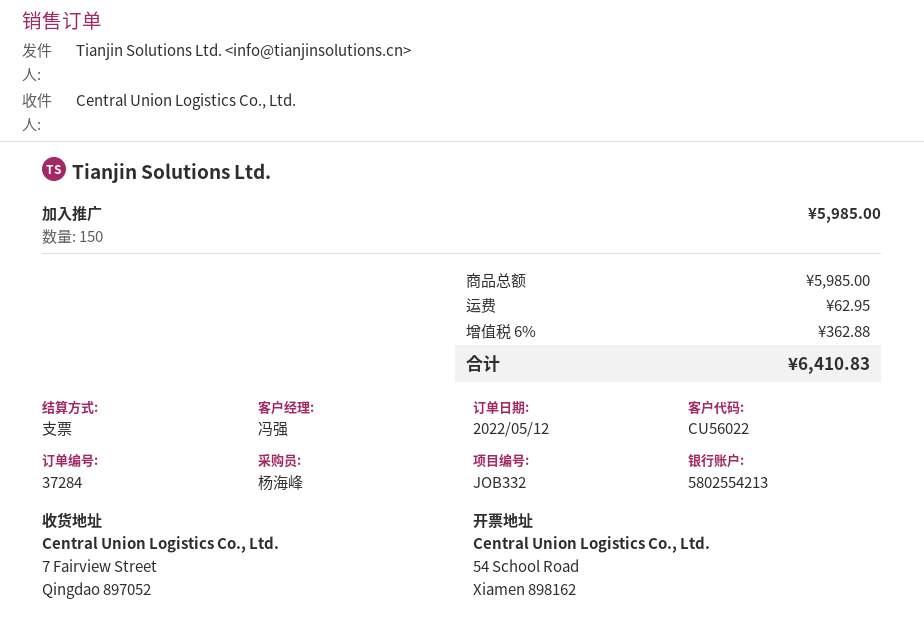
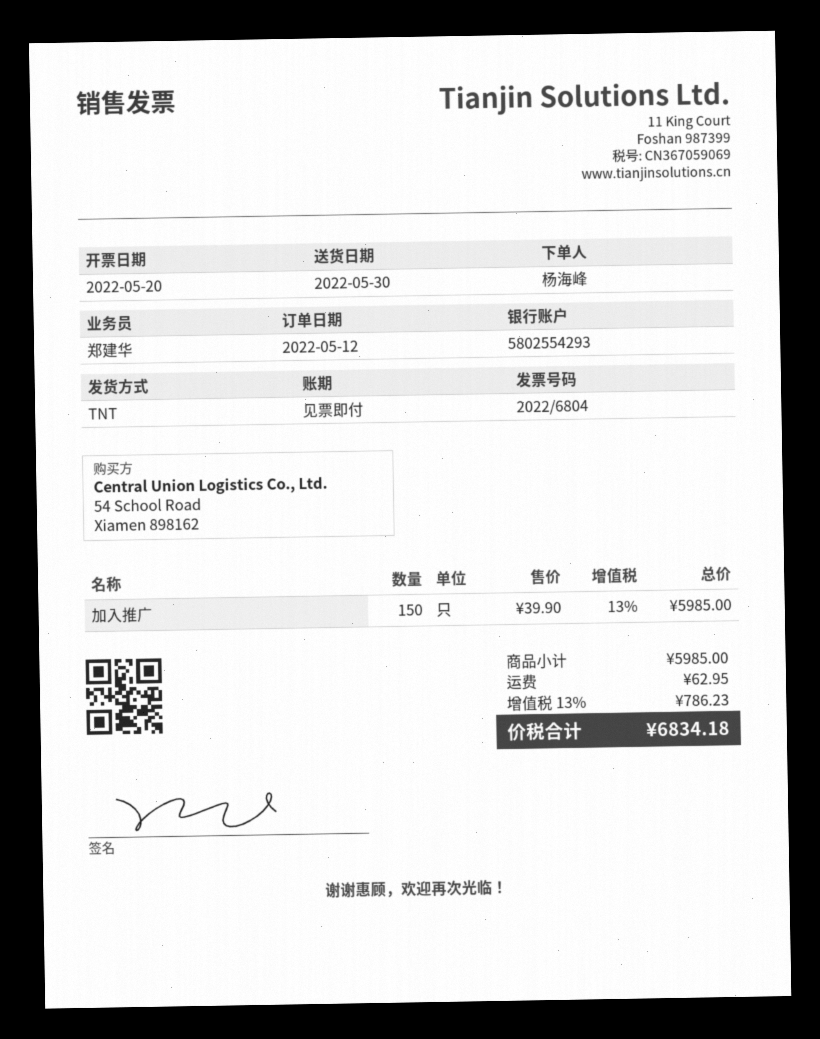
sales rep: 冯强 -> 郑建华
bank account: 5802554213 -> 5802554293
tax: 6% = 362.88 -> 13% = 786.23
total: 6410.83 -> 6834.18

